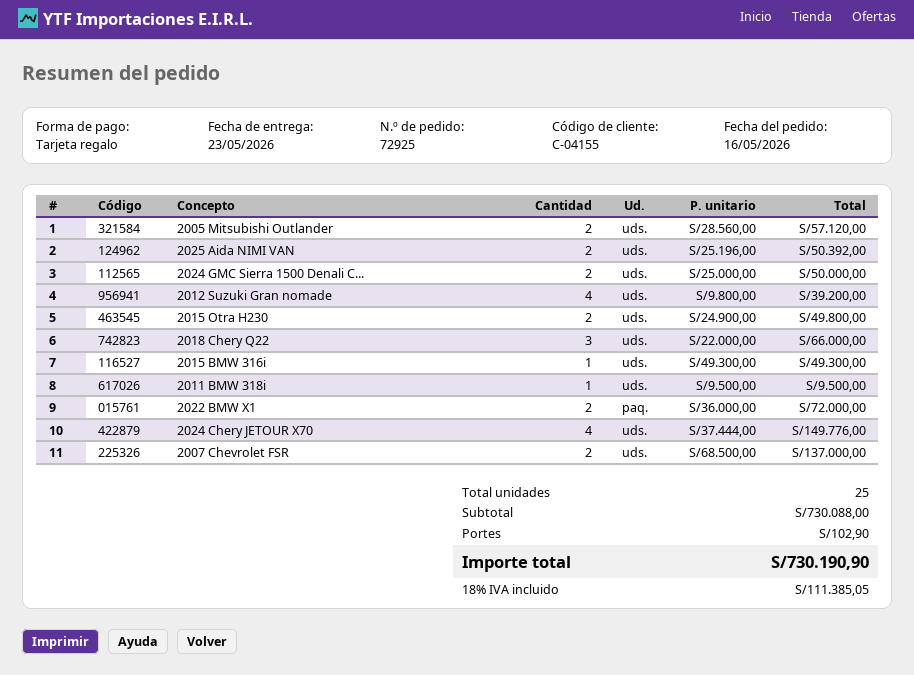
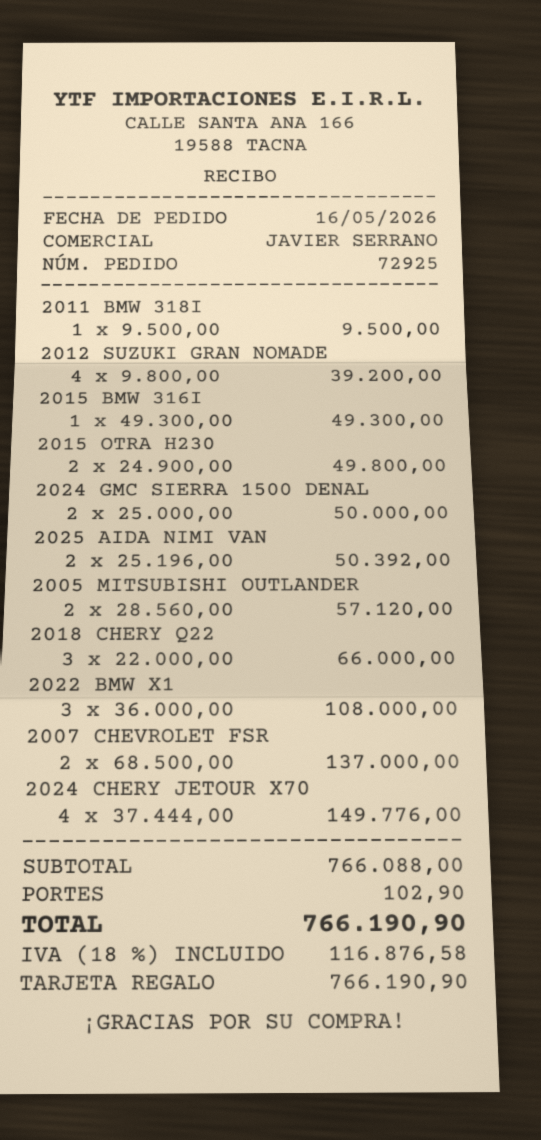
2022 BMW X1: 2 x 36000.00 = 72000.00 -> 3 x 36000.00 = 108000.00
subtotal: 730088.00 -> 766088.00
tax: 18% = 111385.05 -> 18% = 116876.58
total: 730190.90 -> 766190.90

